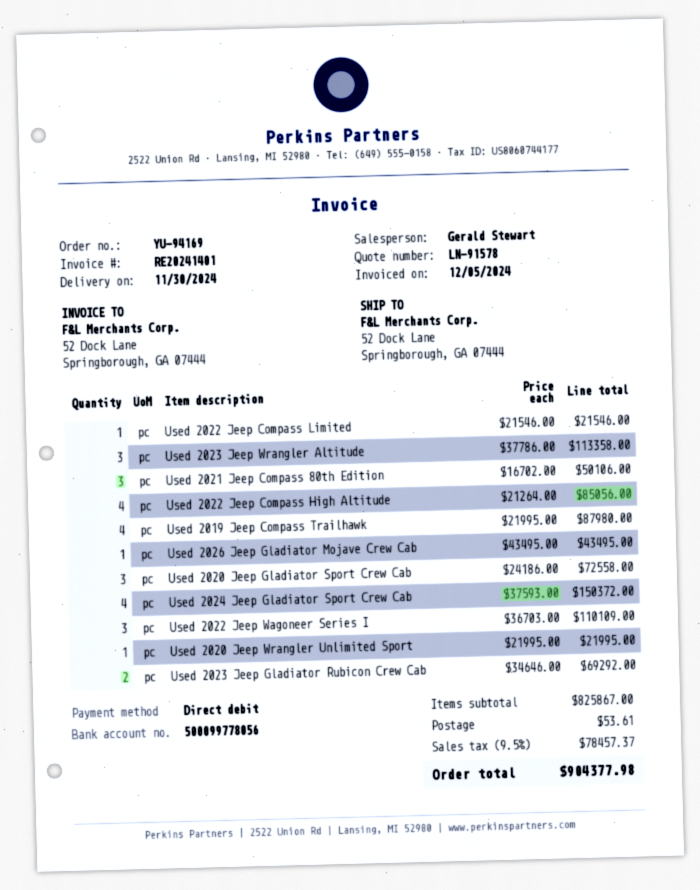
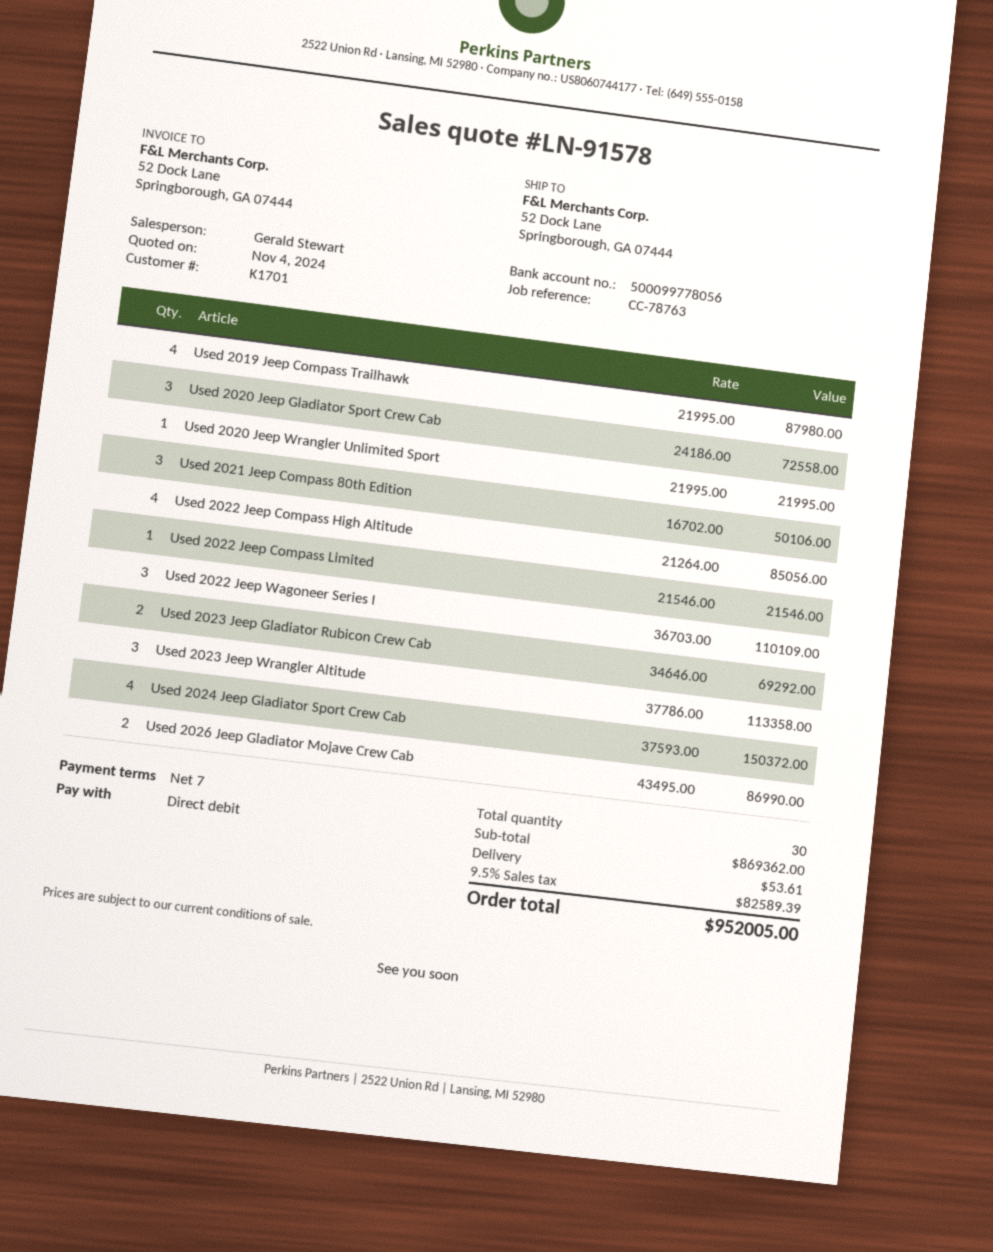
Used 2026 Jeep Gladiator Mojave Crew Cab: 1 x 43495.00 = 43495.00 -> 2 x 43495.00 = 86990.00
subtotal: 825867.00 -> 869362.00
tax: 9.5% = 78457.37 -> 9.5% = 82589.39
total: 904377.98 -> 952005.00

